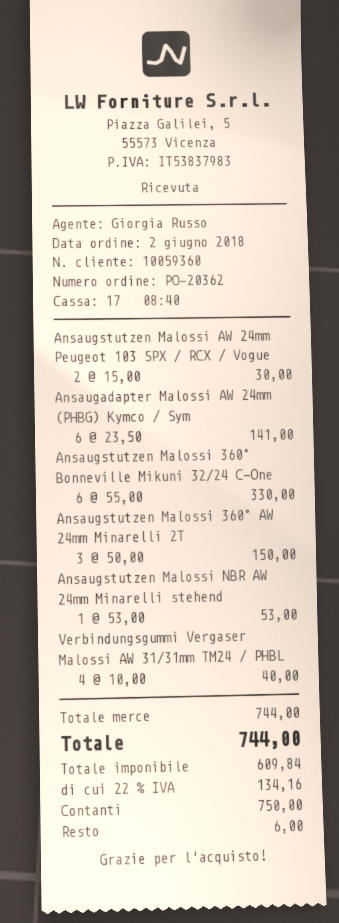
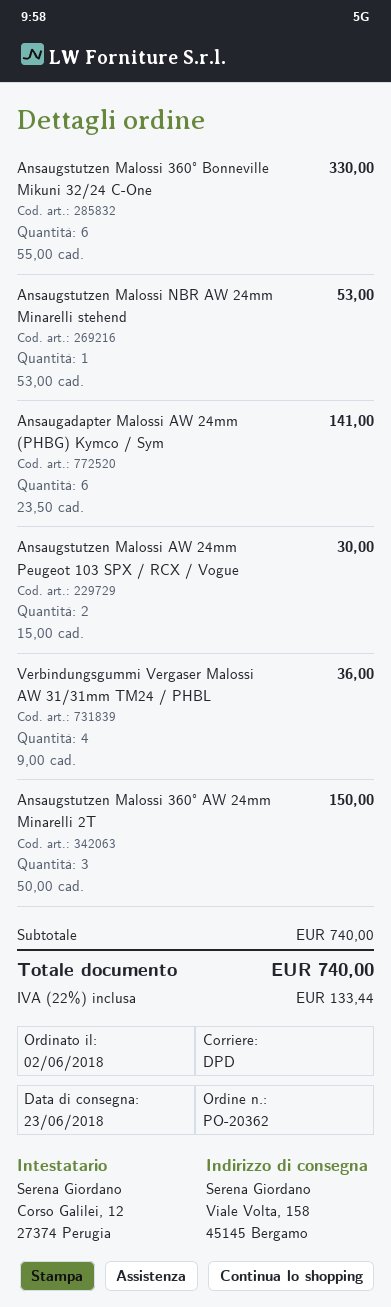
Verbindungsgummi Vergaser Malossi AW 31/31mm TM24 / PHBL: 4 x 10.00 = 40.00 -> 4 x 9.00 = 36.00
subtotal: 744.00 -> 740.00
tax: 22% = 134.16 -> 22% = 133.44
total: 744.00 -> 740.00

